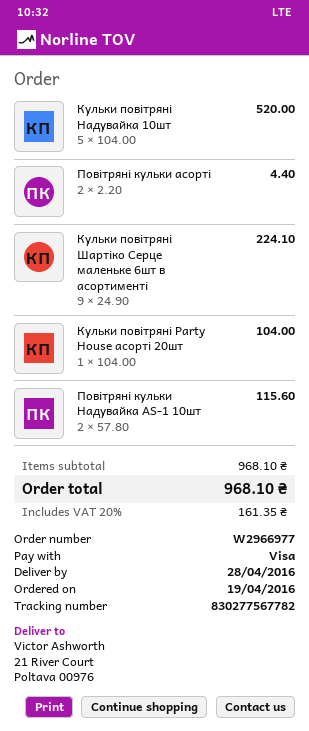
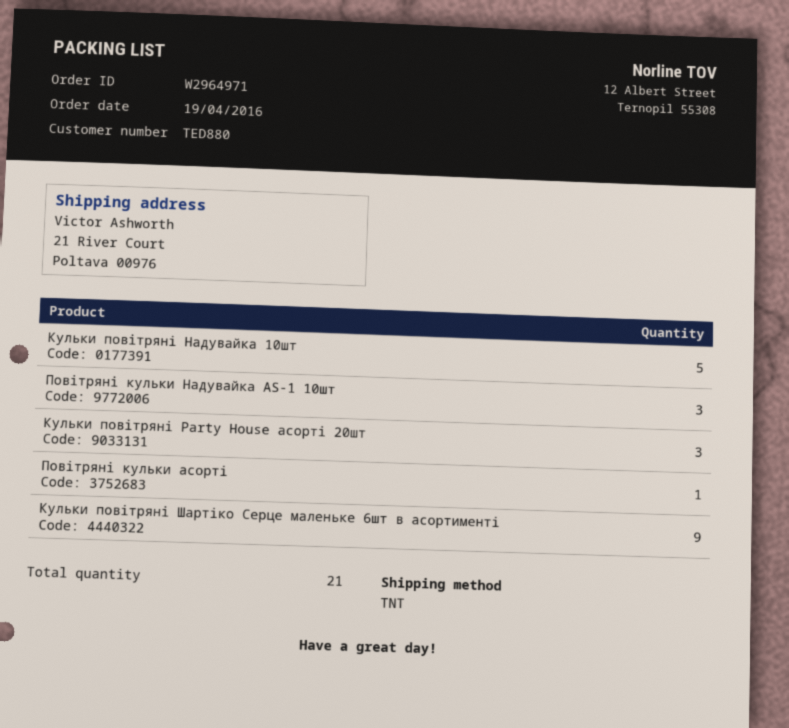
order number: W2966977 -> W2964971
Повітряні кульки асорті: 2 -> 1
Кульки повітряні Party House асорті 20шт: 1 -> 3
Повітряні кульки Надувайка AS-1 10шт: 2 -> 3

